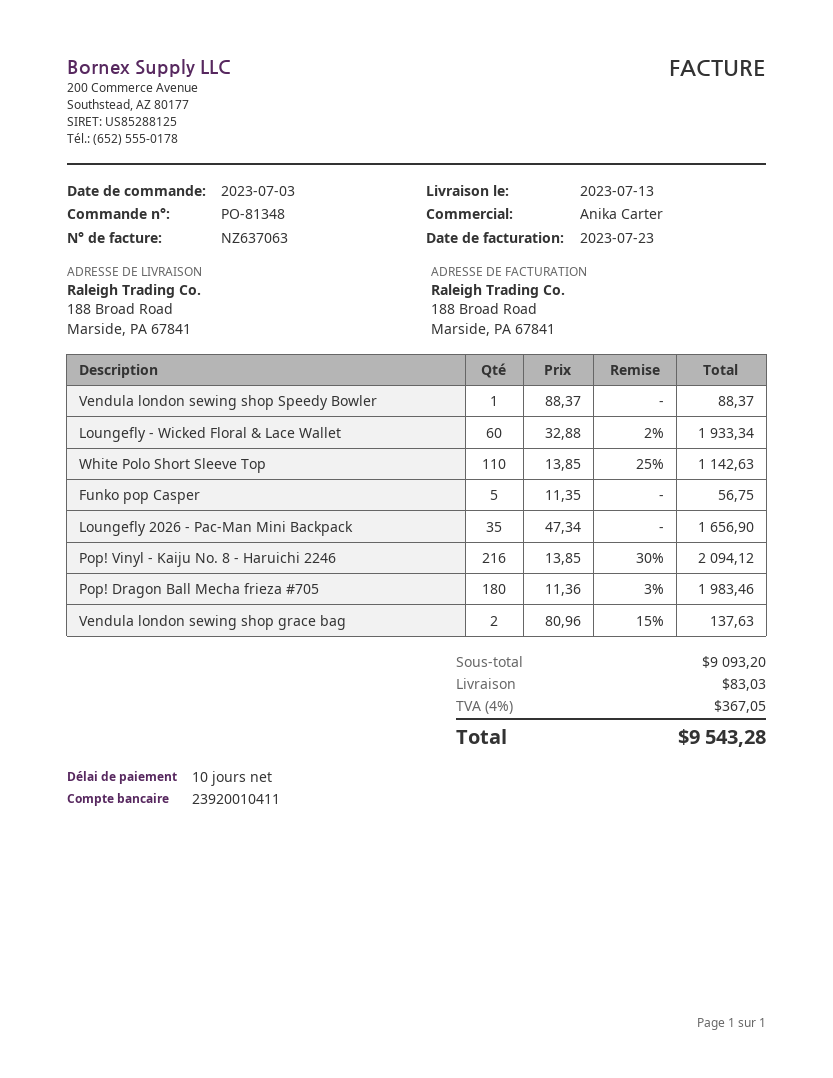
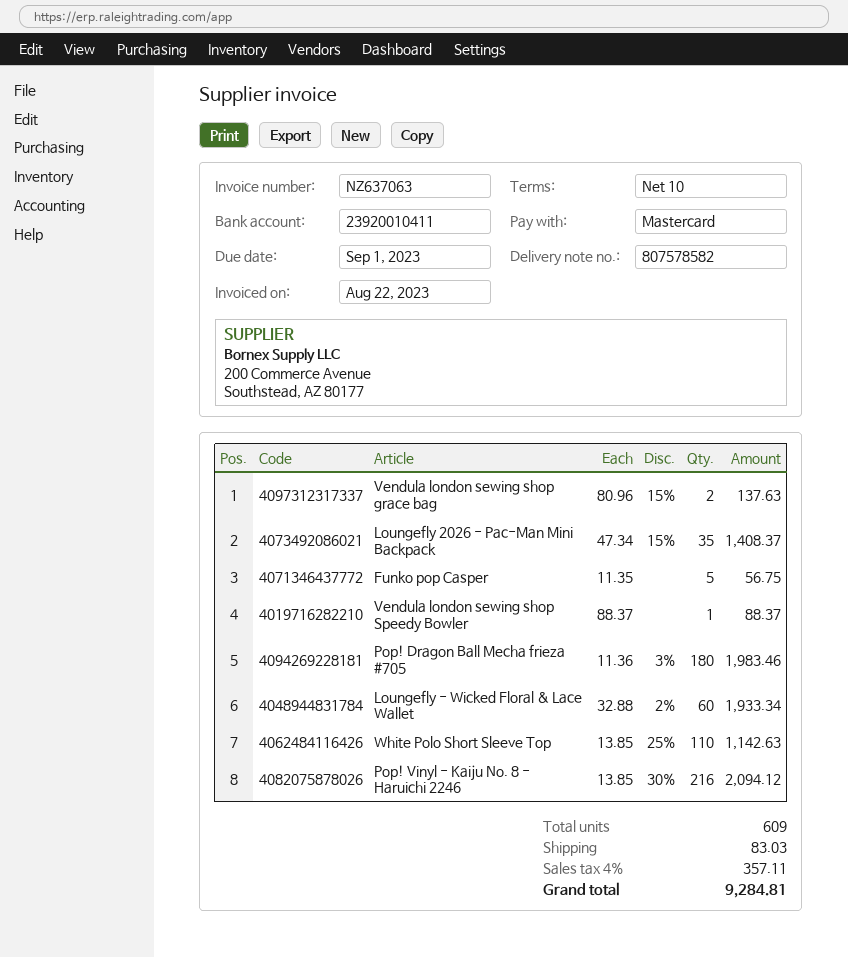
invoice date: 2023-07-23 -> 2023-08-22
Loungefly 2026 - Pac-Man Mini Backpack: 35 x 47.34 = 1656.90 -> 35 x 47.34 - 15% = 1408.37
tax: 4% = 367.05 -> 4% = 357.11
total: 9543.28 -> 9284.81

